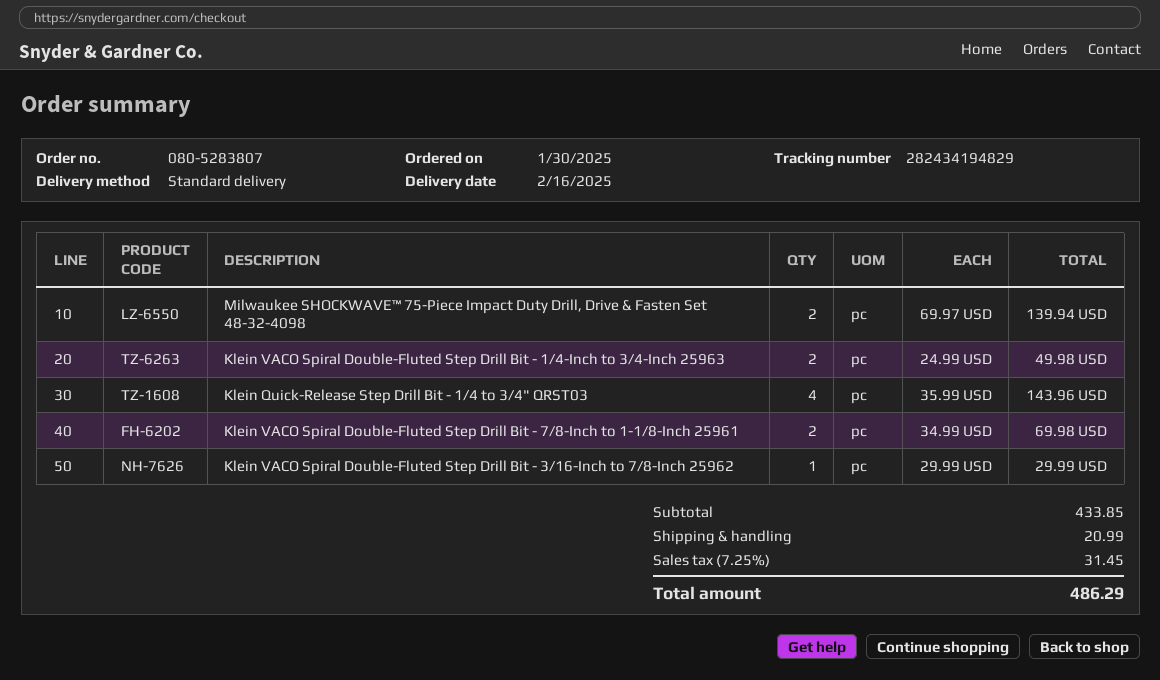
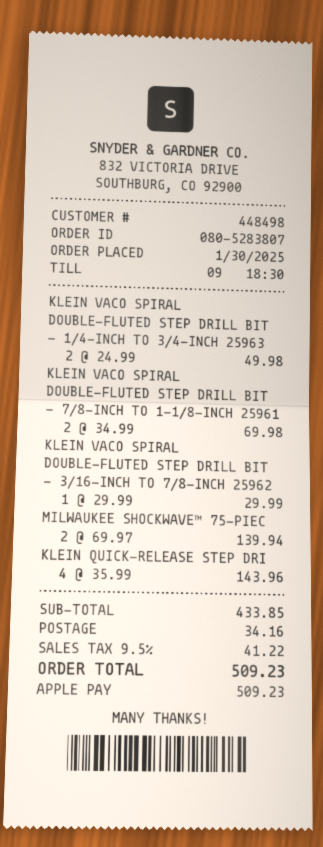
shipping: 20.99 -> 34.16
tax: 7.25% = 31.45 -> 9.5% = 41.22
total: 486.29 -> 509.23

